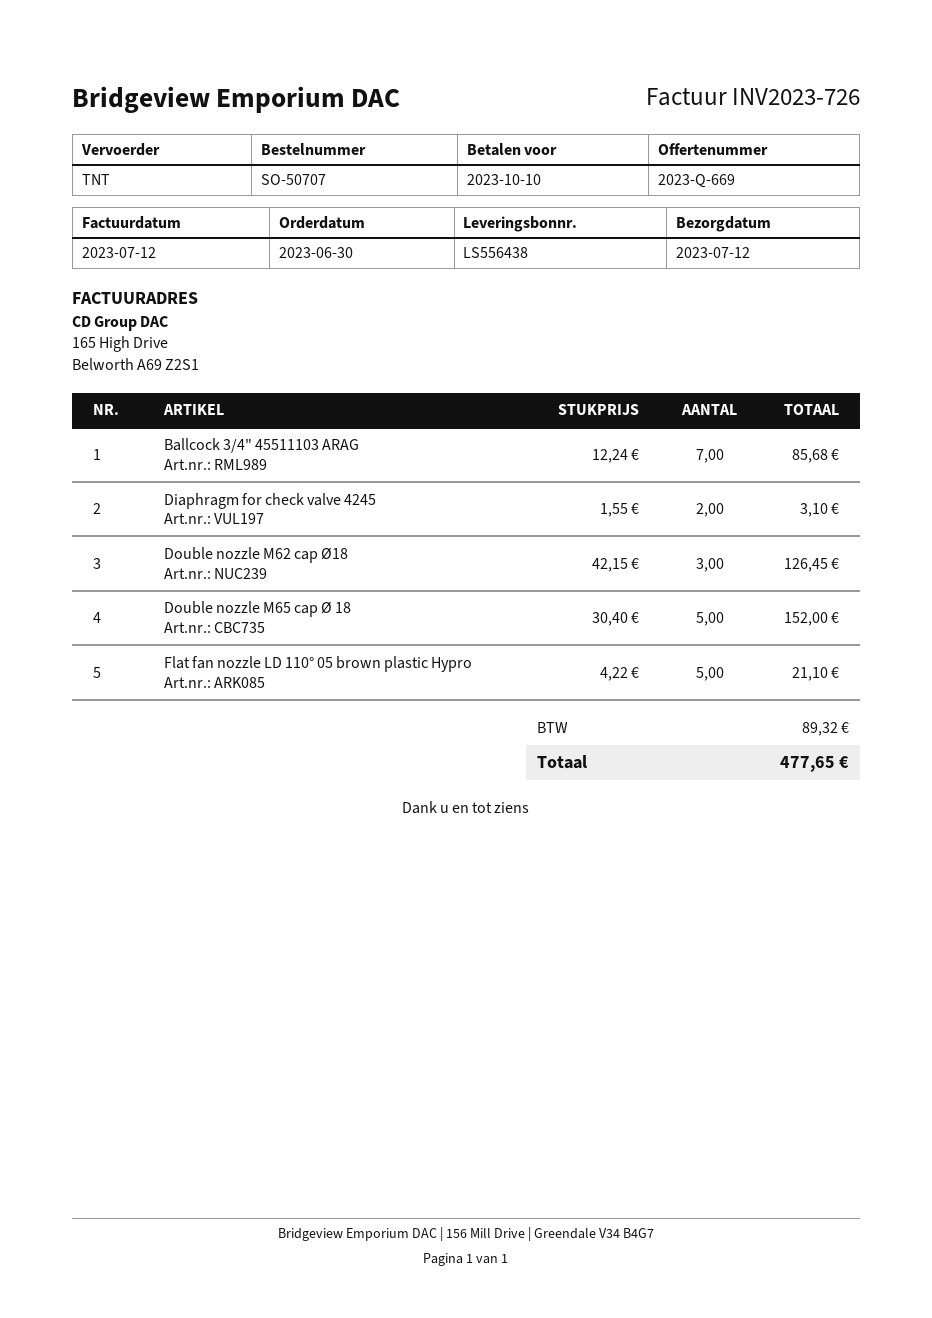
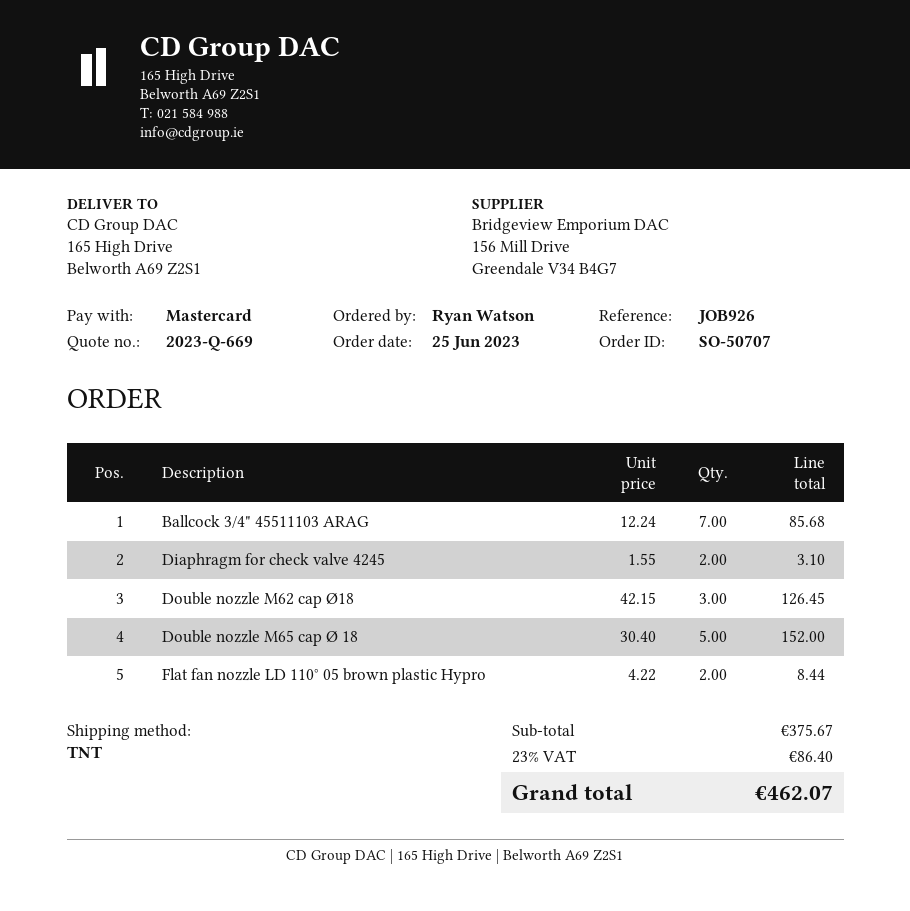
order date: 2023-06-30 -> 2023-06-25
Flat fan nozzle LD 110° 05 brown plastic Hypro: 5 x 4.22 = 21.10 -> 2 x 4.22 = 8.44
tax: 89.32 -> 86.40
total: 477.65 -> 462.07

